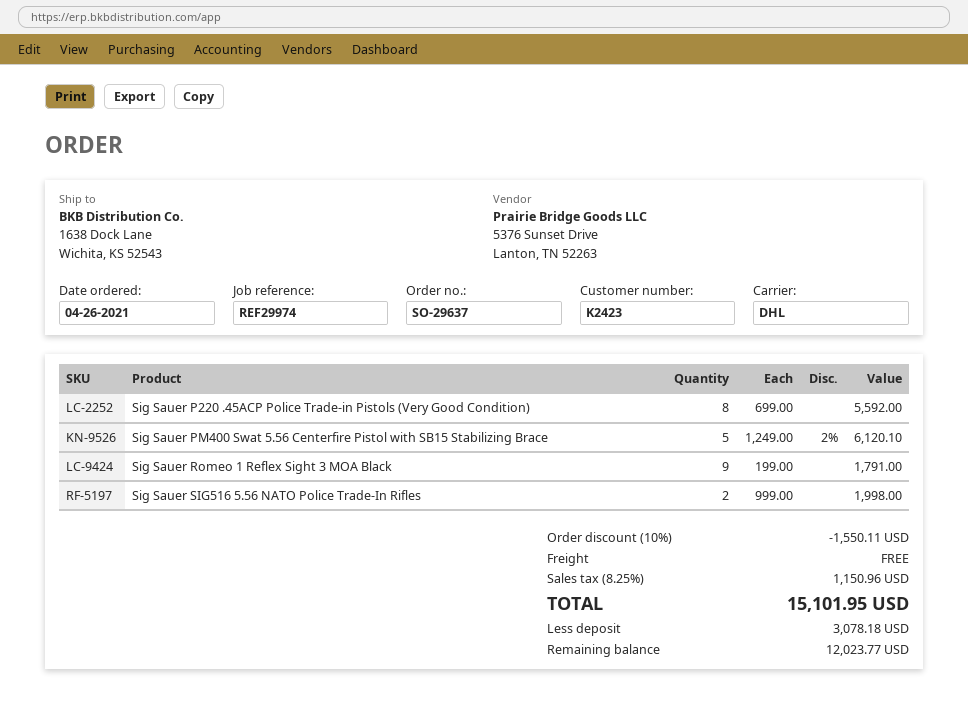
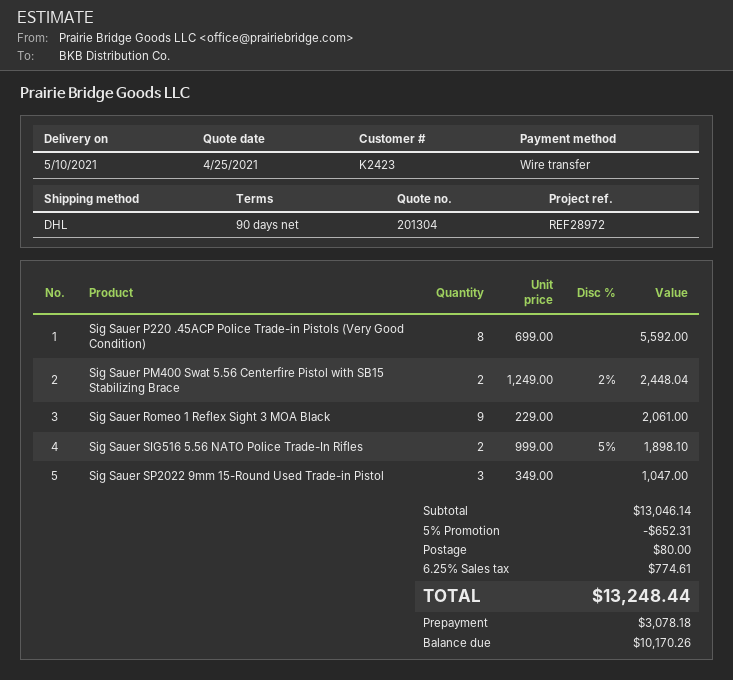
reference: REF29974 -> REF28972
Sig Sauer PM400 Swat 5.56 Centerfire Pistol with SB15 Stabilizing Brace: 5 x 1249.00 - 2% = 6120.10 -> 2 x 1249.00 - 2% = 2448.04
Sig Sauer Romeo 1 Reflex Sight 3 MOA Black: 9 x 199.00 = 1791.00 -> 9 x 229.00 = 2061.00
Sig Sauer SIG516 5.56 NATO Police Trade-In Rifles: 2 x 999.00 = 1998.00 -> 2 x 999.00 - 5% = 1898.10
Sig Sauer SP2022 9mm 15-Round Used Trade-in Pistol: none -> 3 x 349.00 = 1047.00
discount: 10% = 1550.11 -> 5% = 652.31
shipping: 0.00 -> 80.00
tax: 8.25% = 1150.96 -> 6.25% = 774.61
total: 15101.95 -> 13248.44
balance: 12023.77 -> 10170.26

